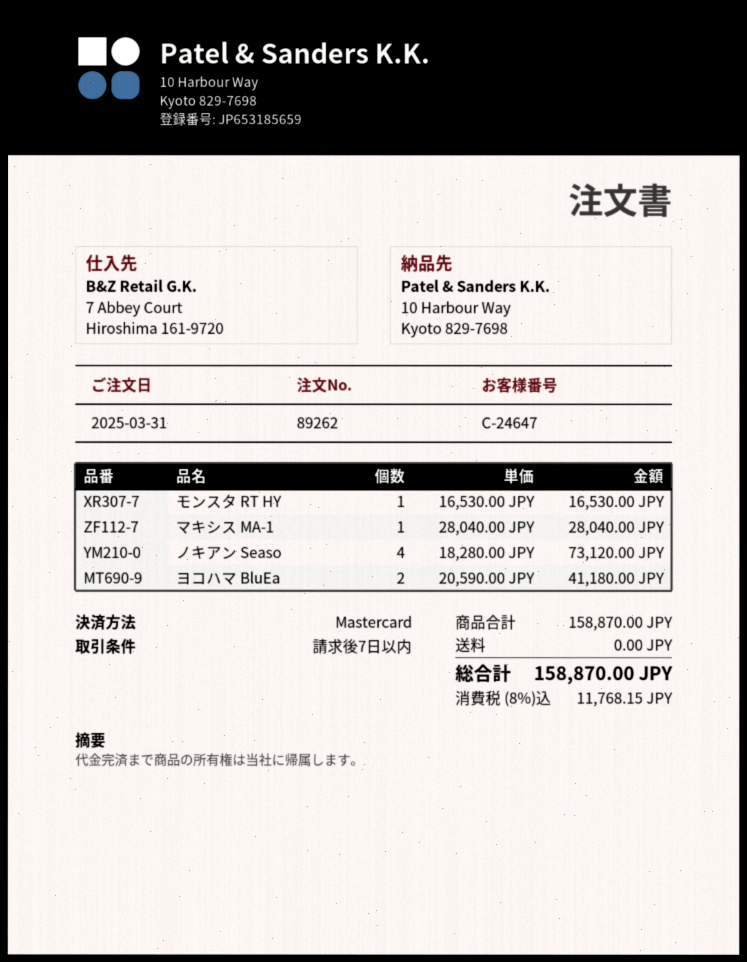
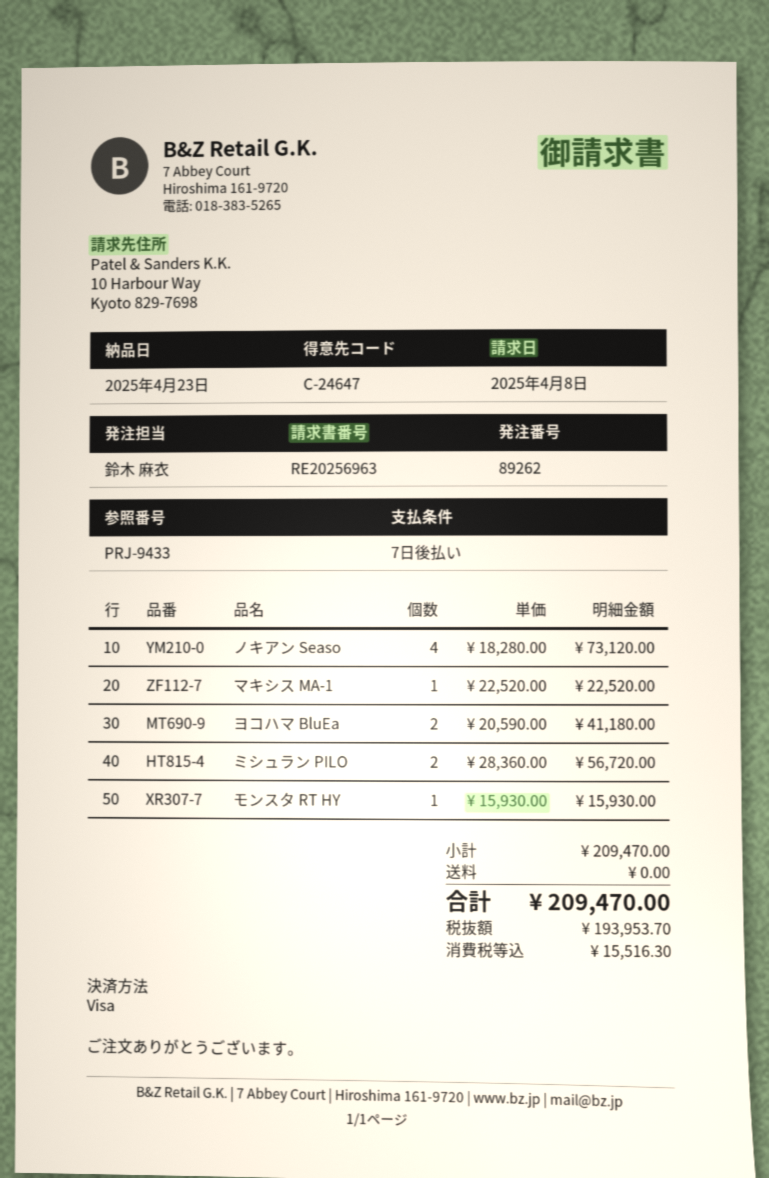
payment method: Mastercard -> Visa
モンスタ RT HY: 1 x 16530.00 = 16530.00 -> 1 x 15930.00 = 15930.00
マキシス MA-1: 1 x 28040.00 = 28040.00 -> 1 x 22520.00 = 22520.00
ミシュラン PILO: none -> 2 x 28360.00 = 56720.00
subtotal: 158870.00 -> 209470.00
tax: 11768.15 -> 15516.30
total: 158870.00 -> 209470.00

